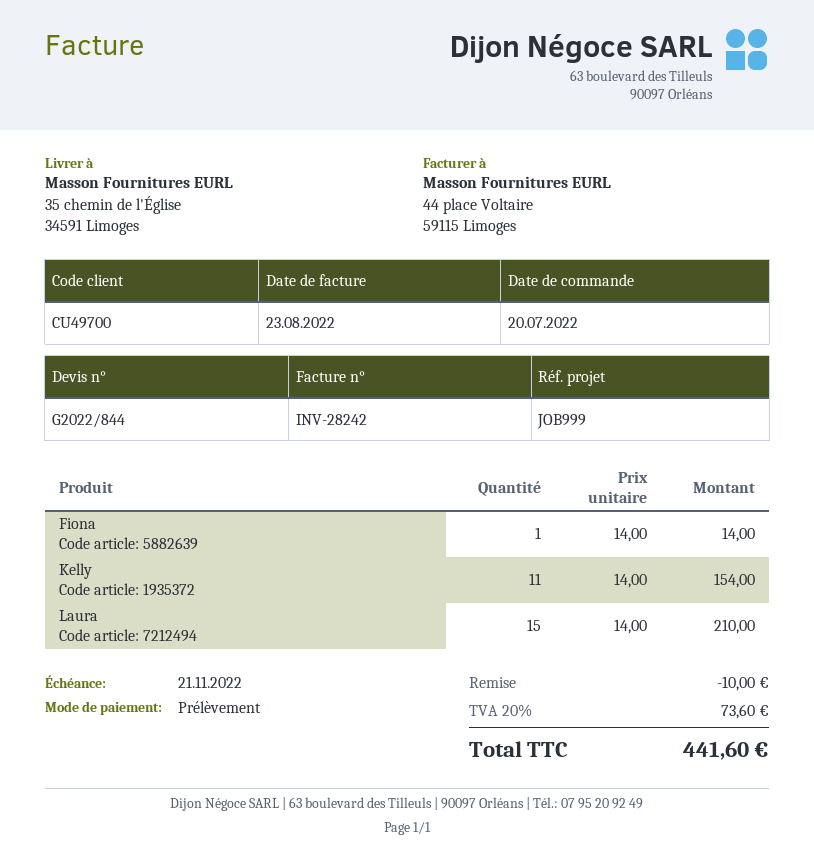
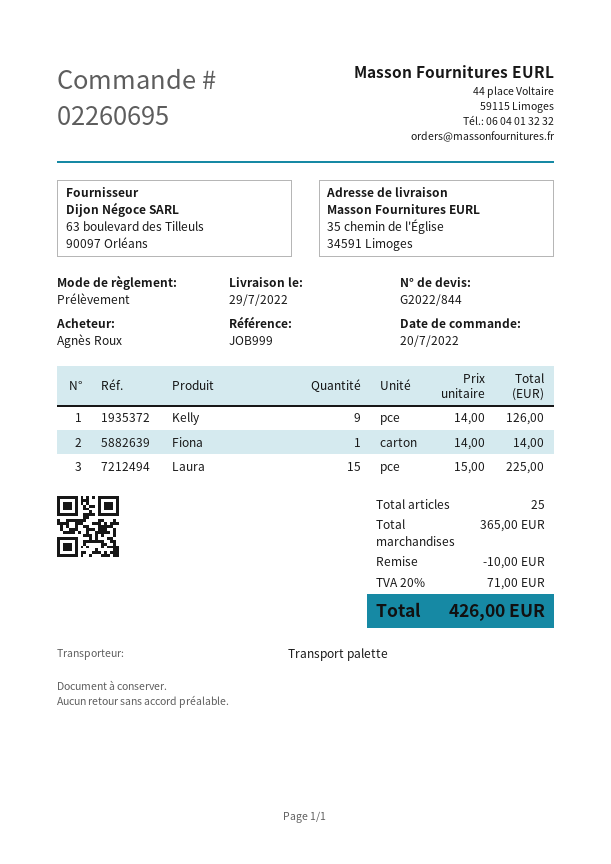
Kelly: 11 x 14.00 = 154.00 -> 9 x 14.00 = 126.00
Laura: 15 x 14.00 = 210.00 -> 15 x 15.00 = 225.00
tax: 20% = 73.60 -> 20% = 71.00
total: 441.60 -> 426.00

